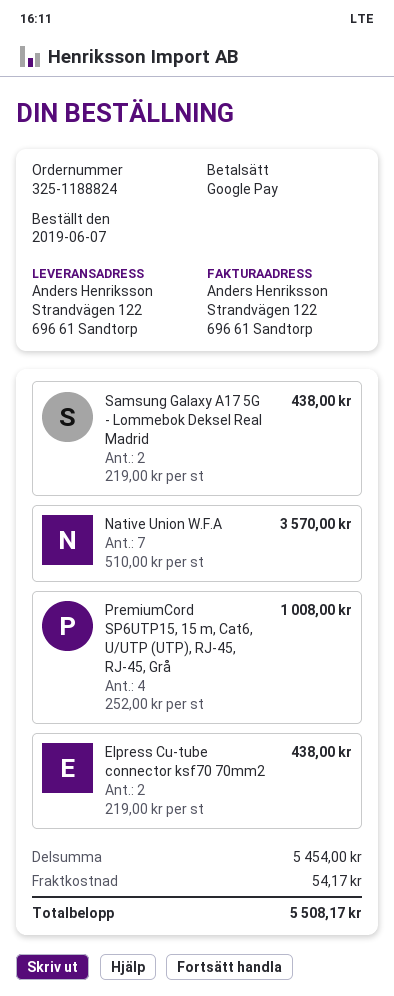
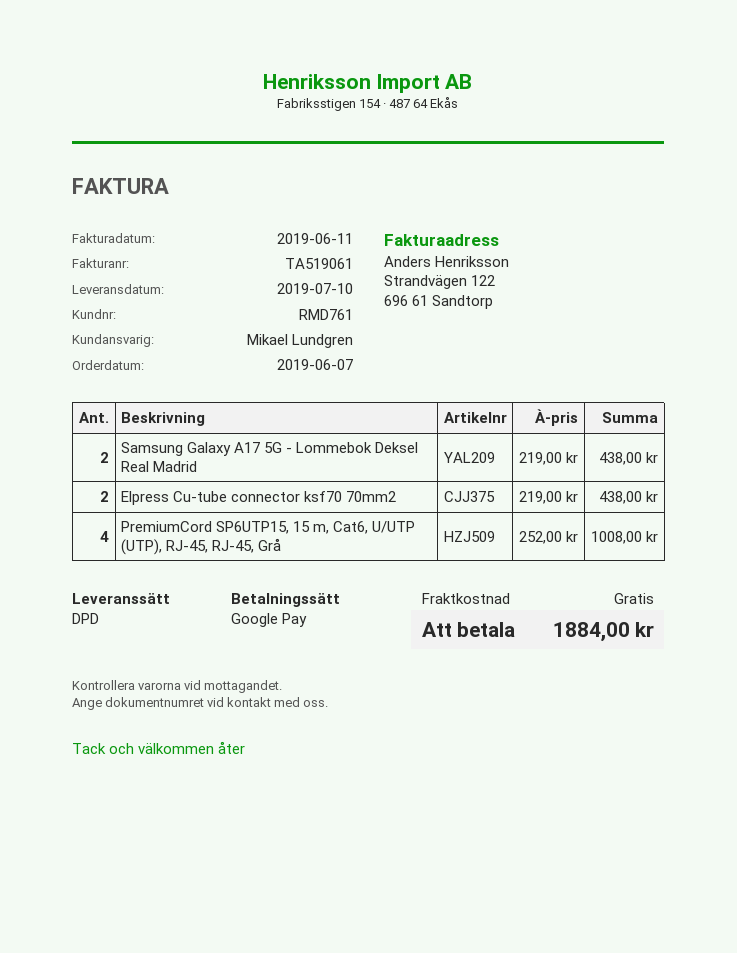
Native Union W.F.A: 7 x 510.00 = 3570.00 -> none
shipping: 54.17 -> 0.00
total: 5508.17 -> 1884.00

